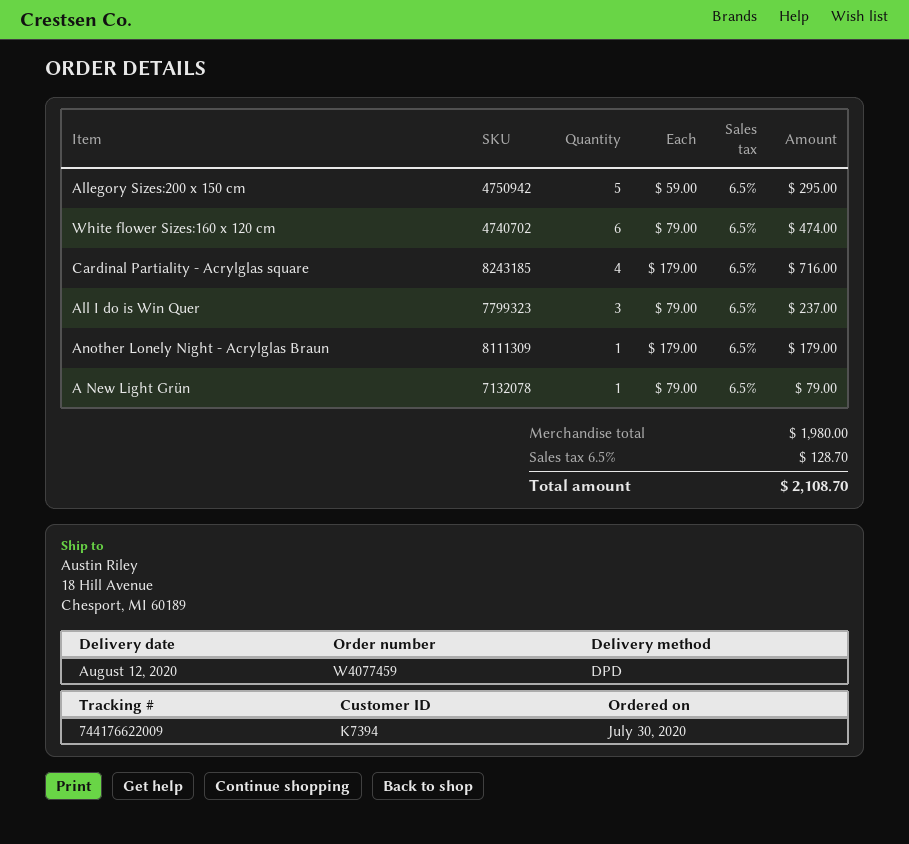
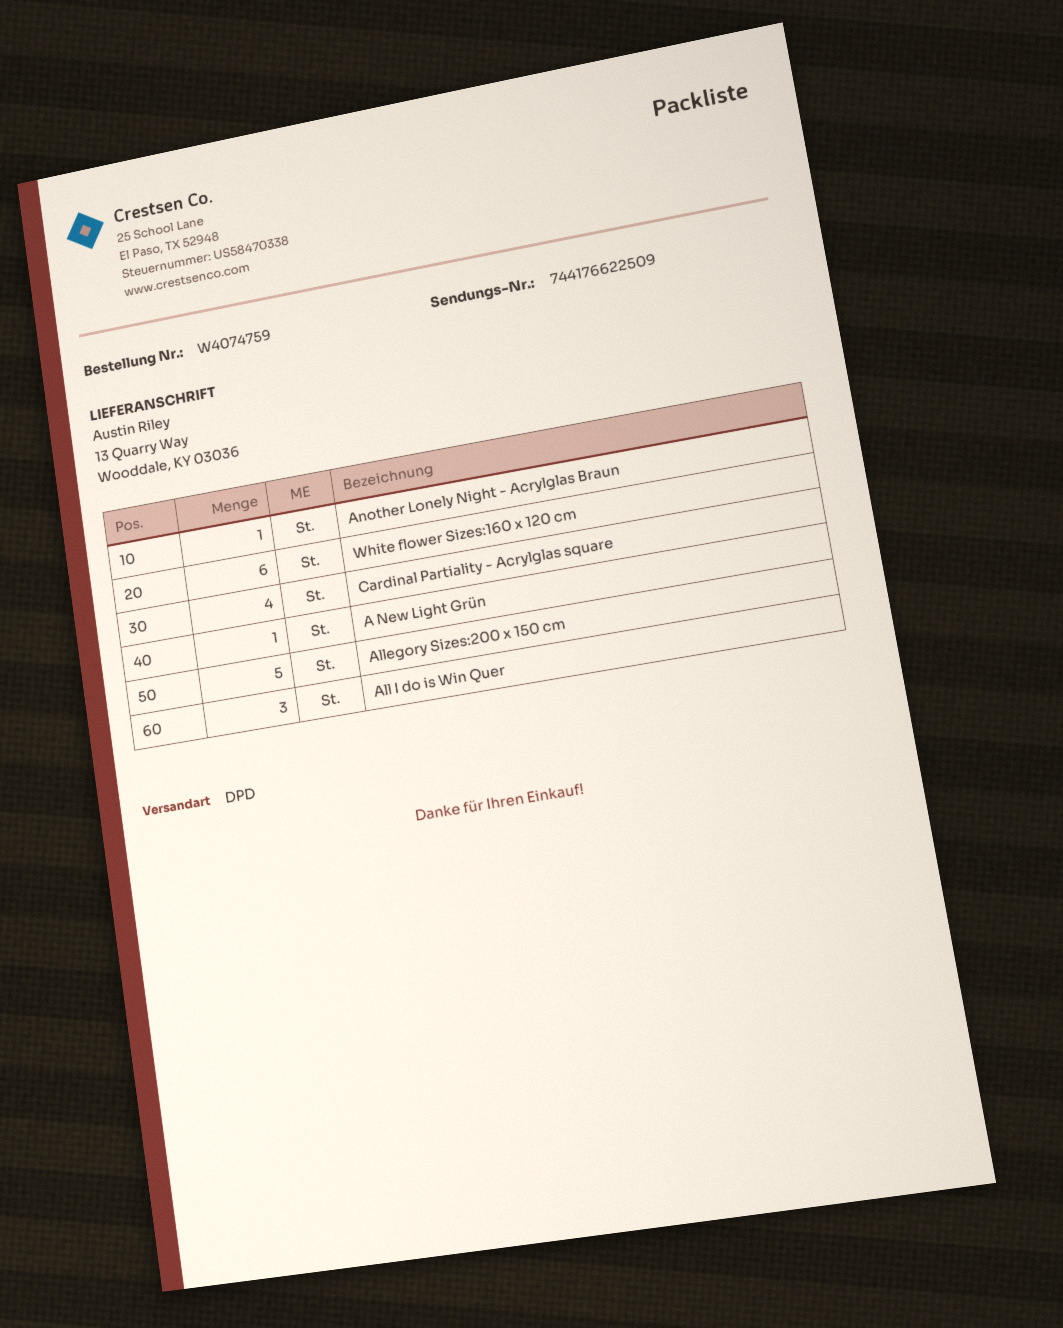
order number: W4077459 -> W4074759
tracking number: 744176622009 -> 744176622509
ship to: 18 Hill Avenue, Chesport, MI 60189 -> 13 Quarry Way, Wooddale, KY 03036

